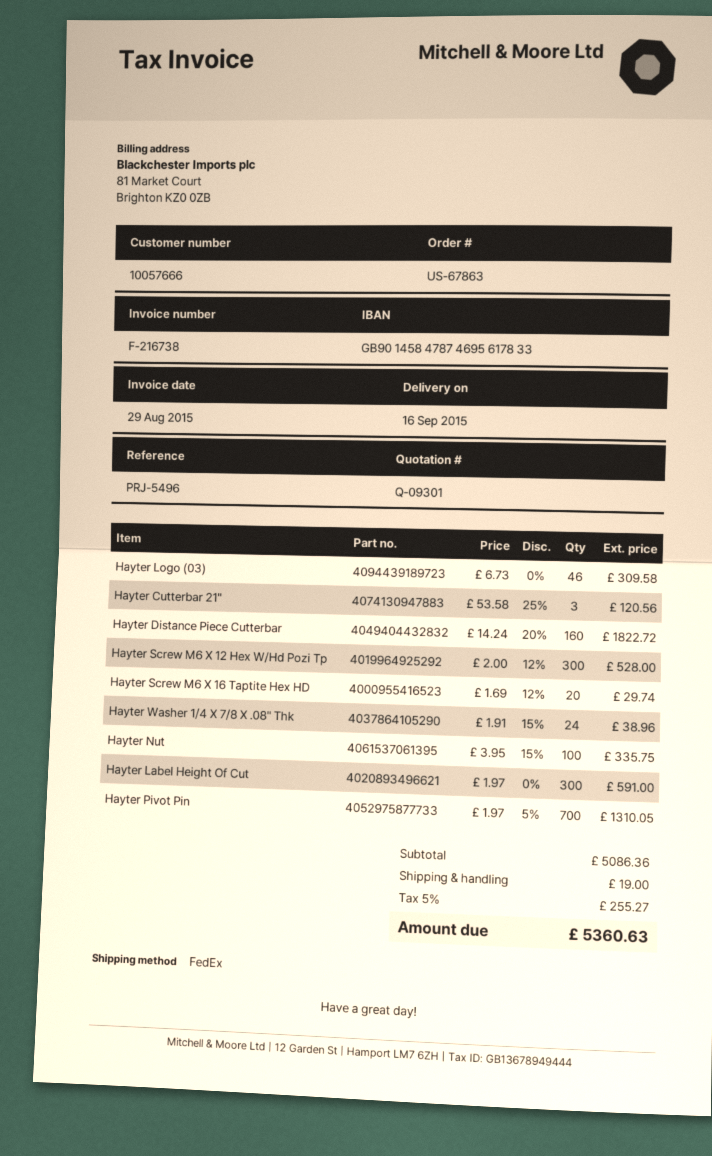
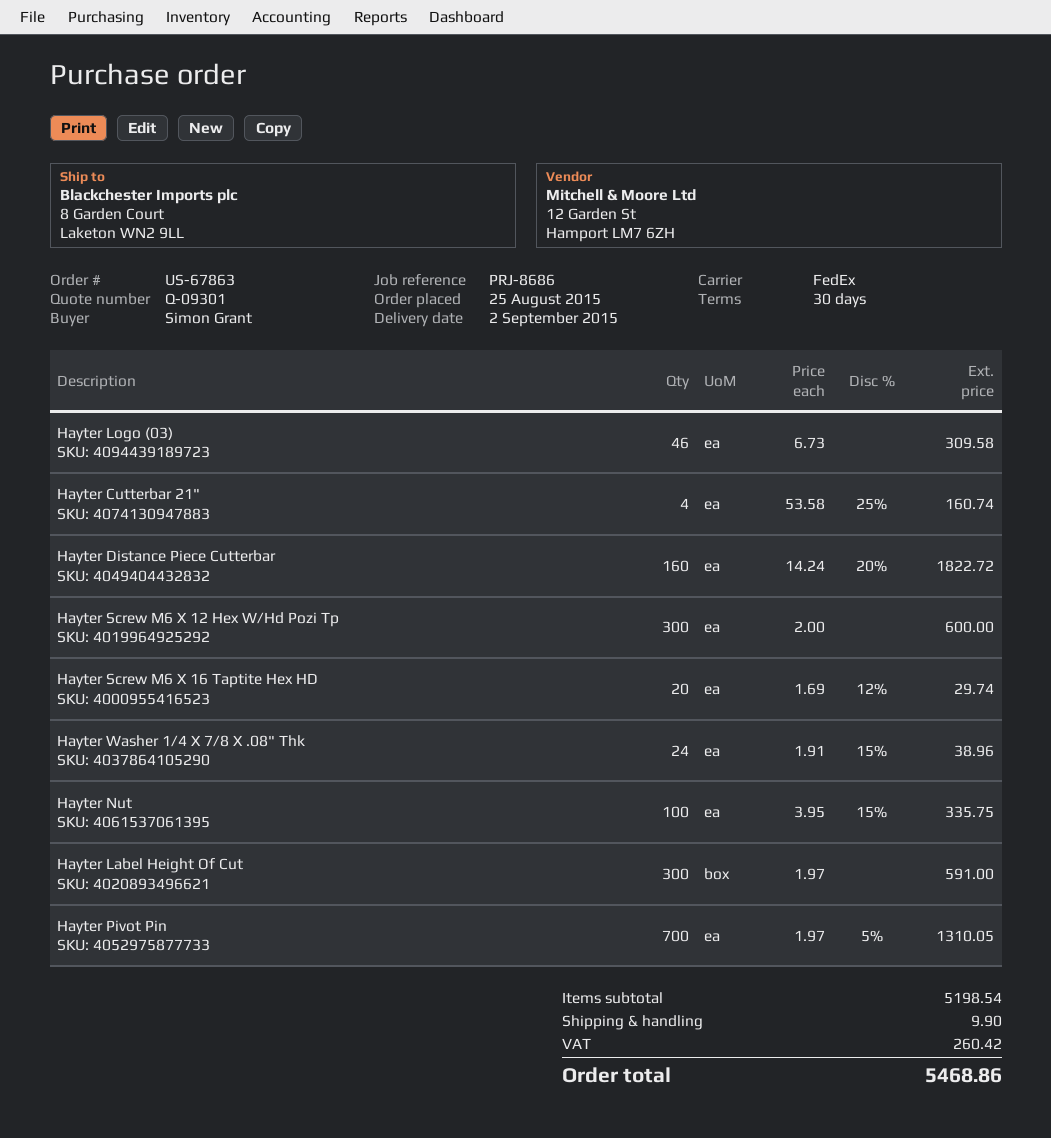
delivery date: 2015-09-16 -> 2015-09-02
reference: PRJ-5496 -> PRJ-8686
Hayter Cutterbar 21": 3 x 53.58 - 25% = 120.56 -> 4 x 53.58 - 25% = 160.74
Hayter Screw M6 X 12 Hex W/Hd Pozi Tp: 300 x 2.00 - 12% = 528.00 -> 300 x 2.00 = 600.00
subtotal: 5086.36 -> 5198.54
shipping: 19.00 -> 9.90
tax: 255.27 -> 260.42
total: 5360.63 -> 5468.86

